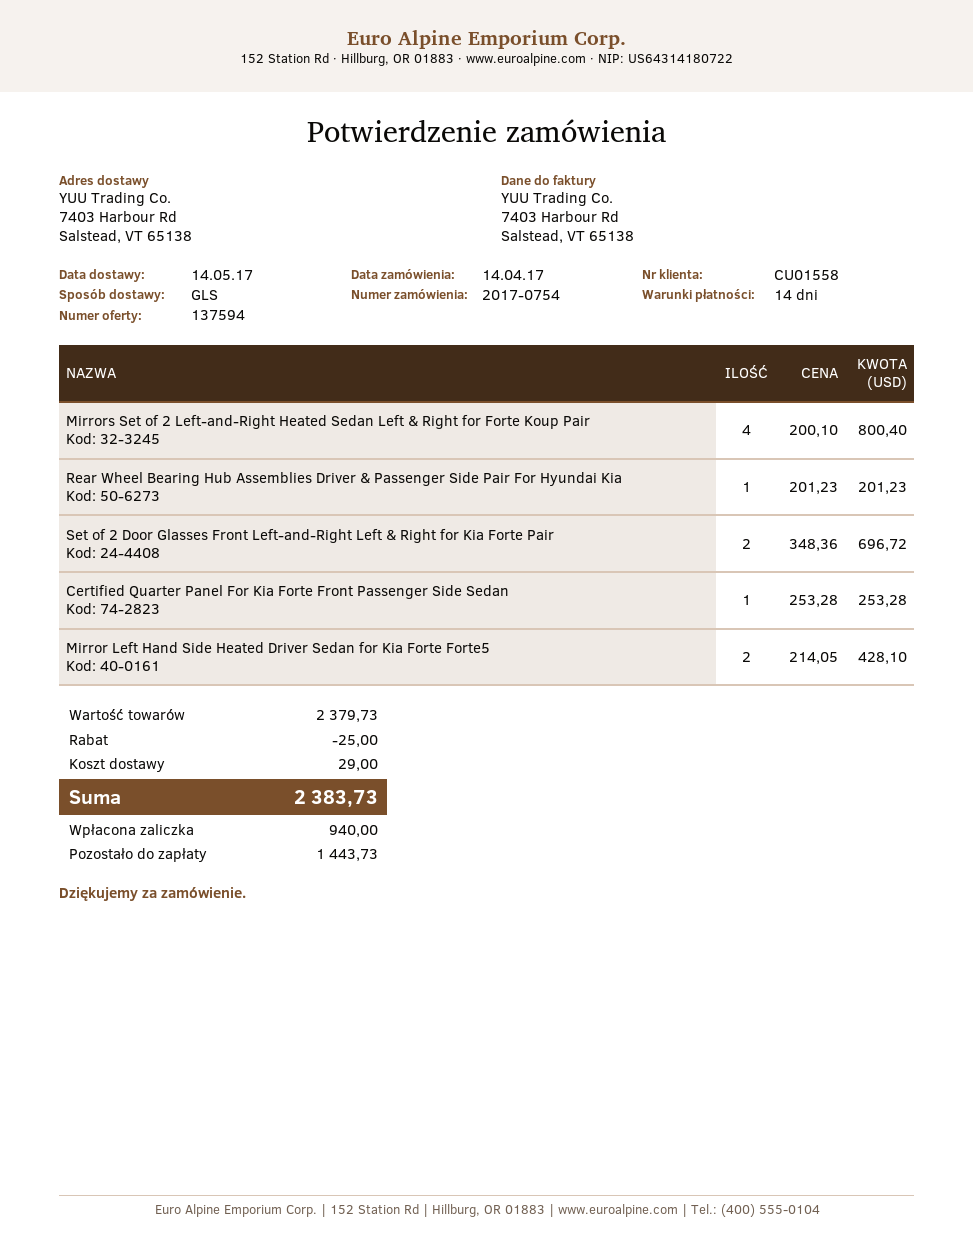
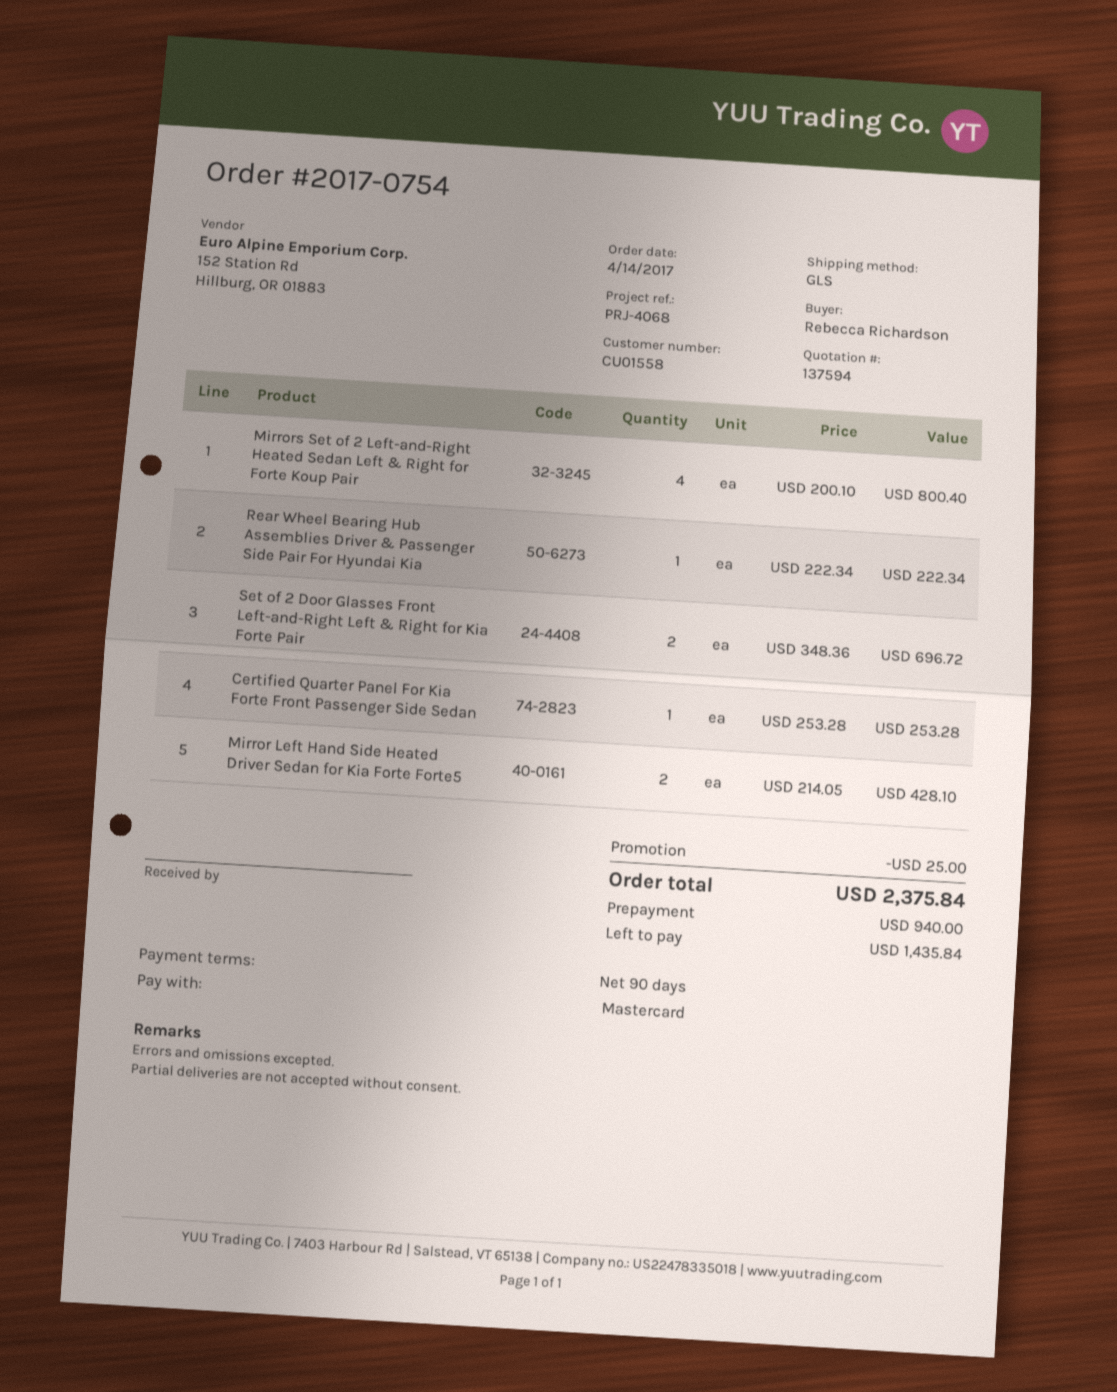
payment terms: 14 days -> 90 days
Rear Wheel Bearing Hub Assemblies Driver & Passenger Side Pair For Hyundai Kia: 1 x 201.23 = 201.23 -> 1 x 222.34 = 222.34
shipping: 29.00 -> none
total: 2383.73 -> 2375.84
balance: 1443.73 -> 1435.84

